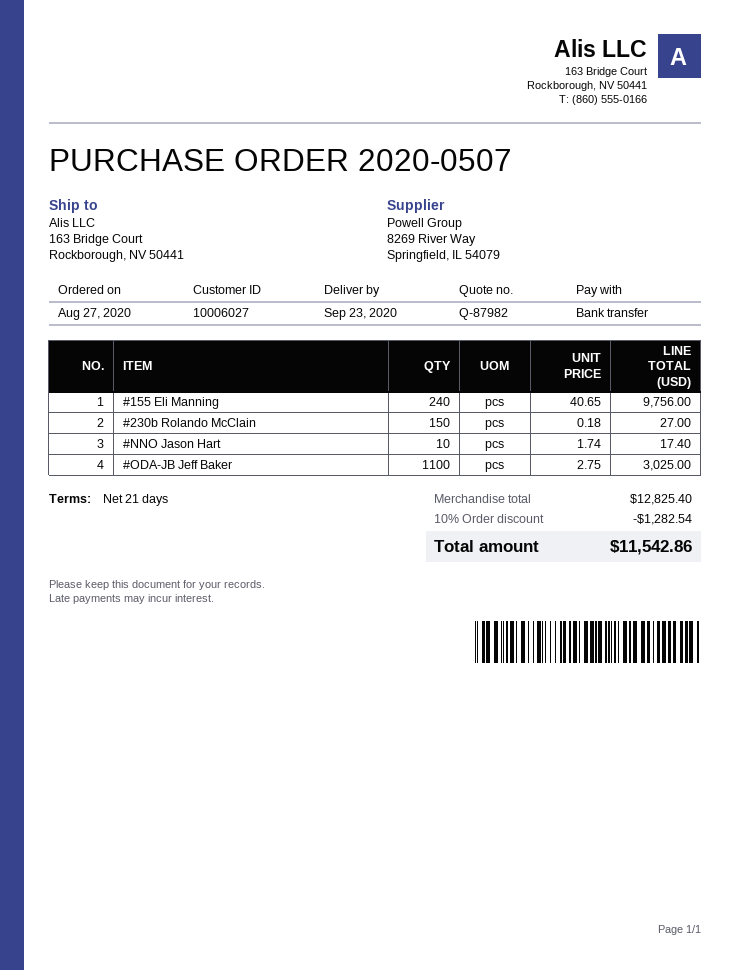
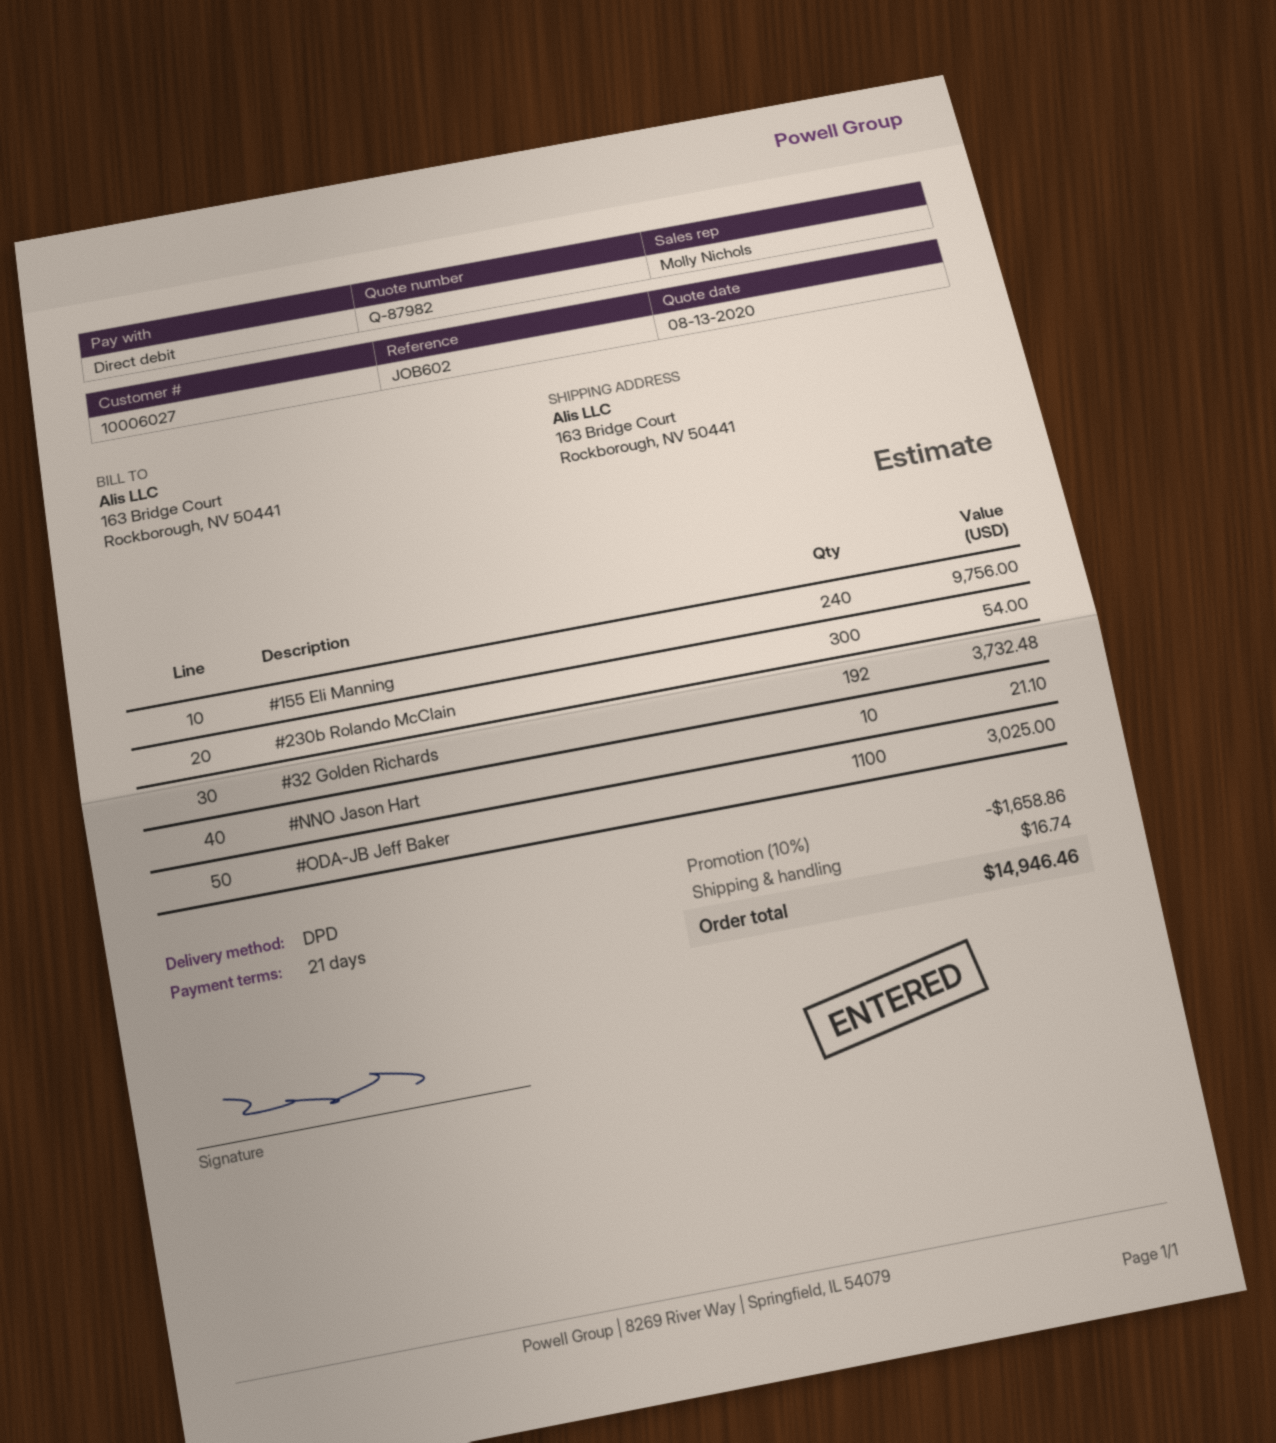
payment method: bank transfer -> direct debit
#230b Rolando McClain: 150 for 27.00 -> 300 for 54.00
#NNO Jason Hart: 10 for 17.40 -> 10 for 21.10
#32 Golden Richards: none -> 192 for 3732.48
discount: 10% = 1282.54 -> 10% = 1658.86
shipping: none -> 16.74
total: 11542.86 -> 14946.46

